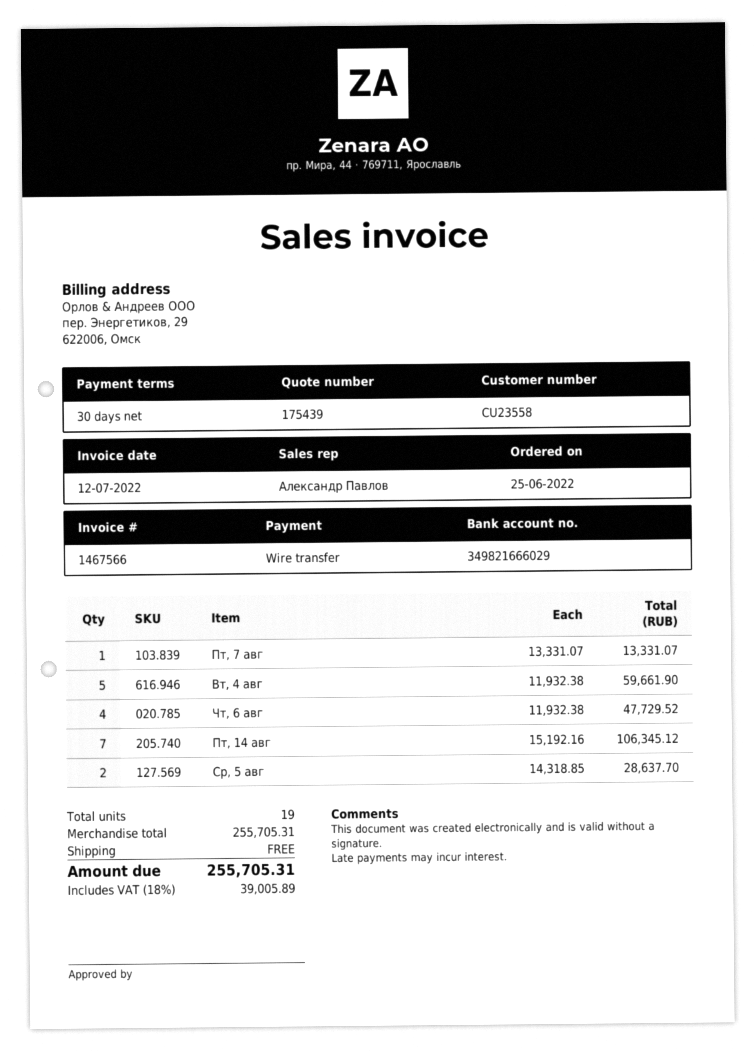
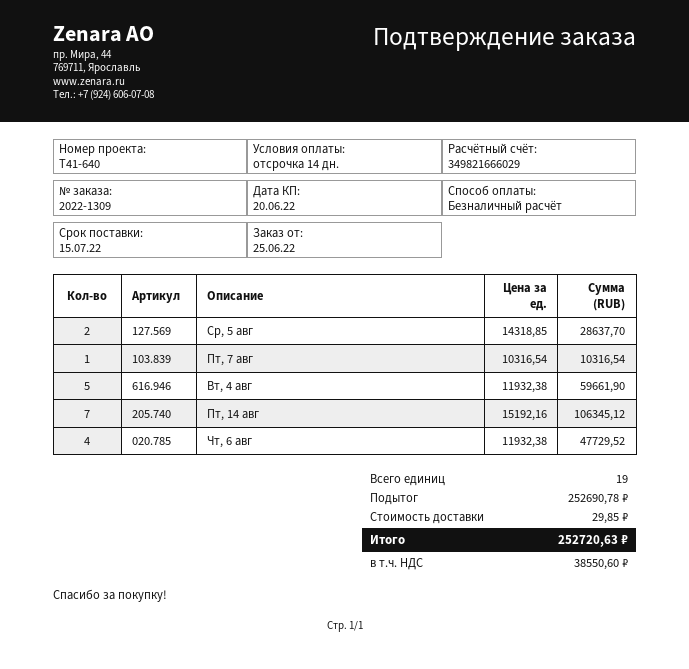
payment terms: 30 days -> 14 days
Пт, 7 авг: 1 x 13331.07 = 13331.07 -> 1 x 10316.54 = 10316.54
subtotal: 255705.31 -> 252690.78
shipping: 0.00 -> 29.85
tax: 39005.89 -> 38550.60
total: 255705.31 -> 252720.63

